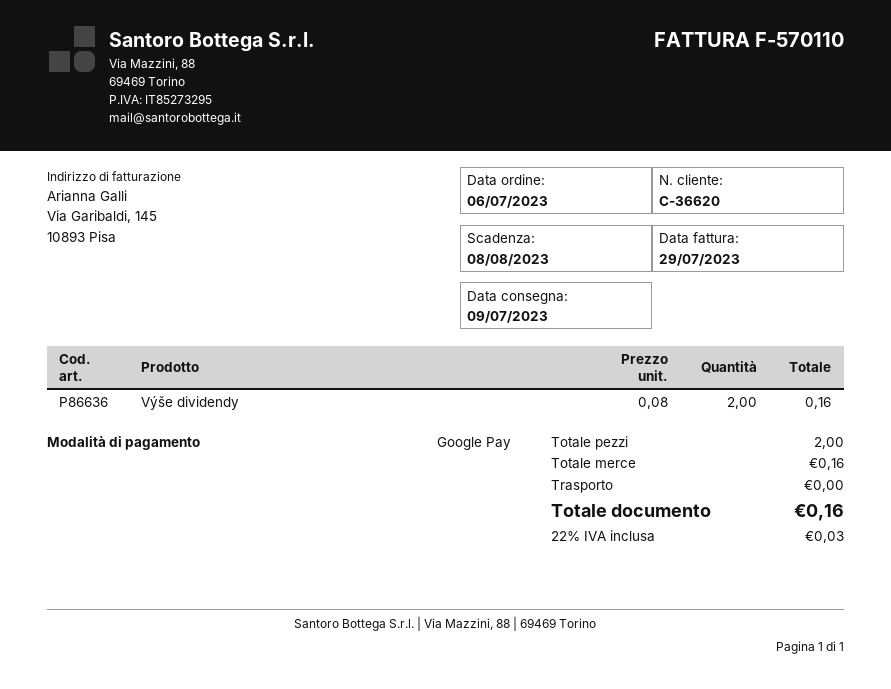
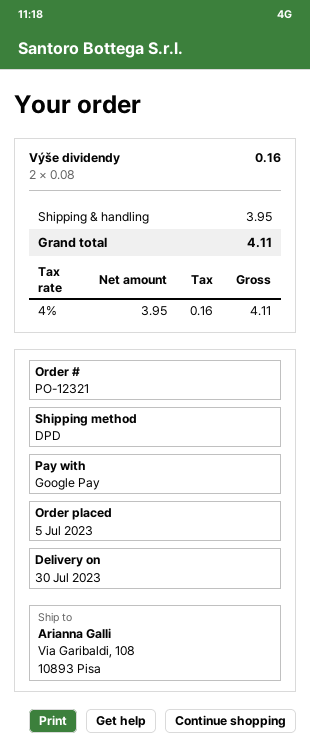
order date: 2023-07-06 -> 2023-07-05
delivery date: 2023-07-09 -> 2023-07-30
shipping: 0.00 -> 3.95
tax: 22% = 0.03 -> 4% = 0.16
total: 0.16 -> 4.11

